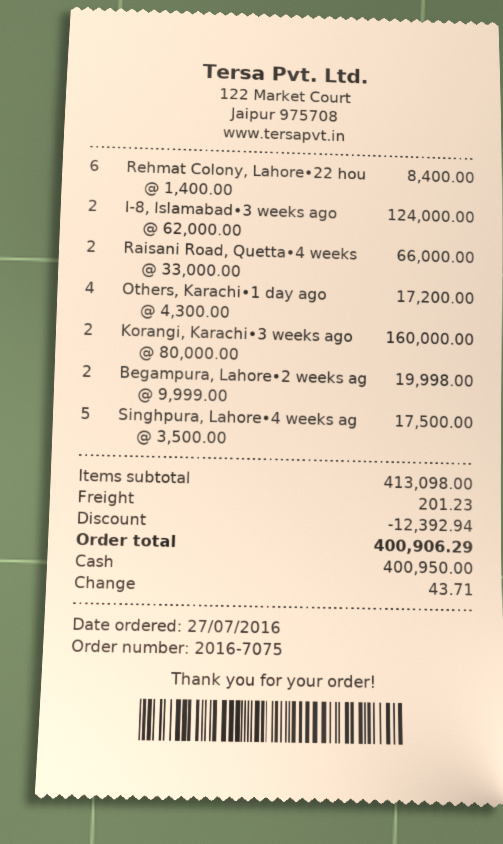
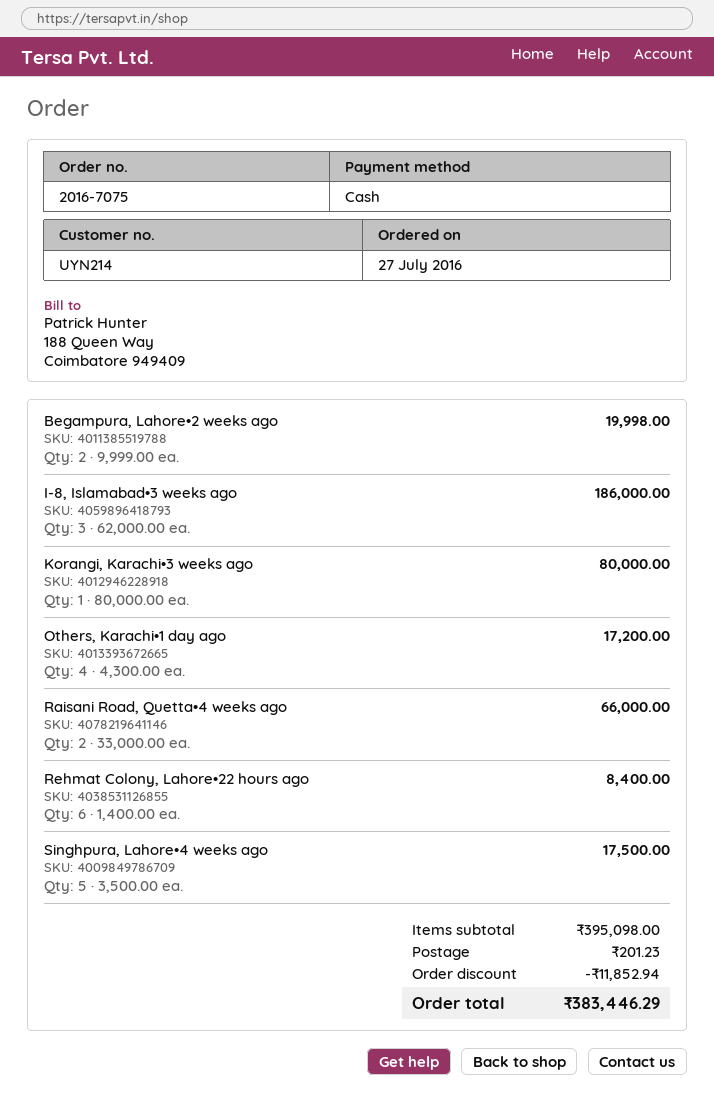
I-8, Islamabad•3 weeks ago: 2 x 62000.00 = 124000.00 -> 3 x 62000.00 = 186000.00
Korangi, Karachi•3 weeks ago: 2 x 80000.00 = 160000.00 -> 1 x 80000.00 = 80000.00
subtotal: 413098.00 -> 395098.00
discount: 12392.94 -> 11852.94
total: 400906.29 -> 383446.29

